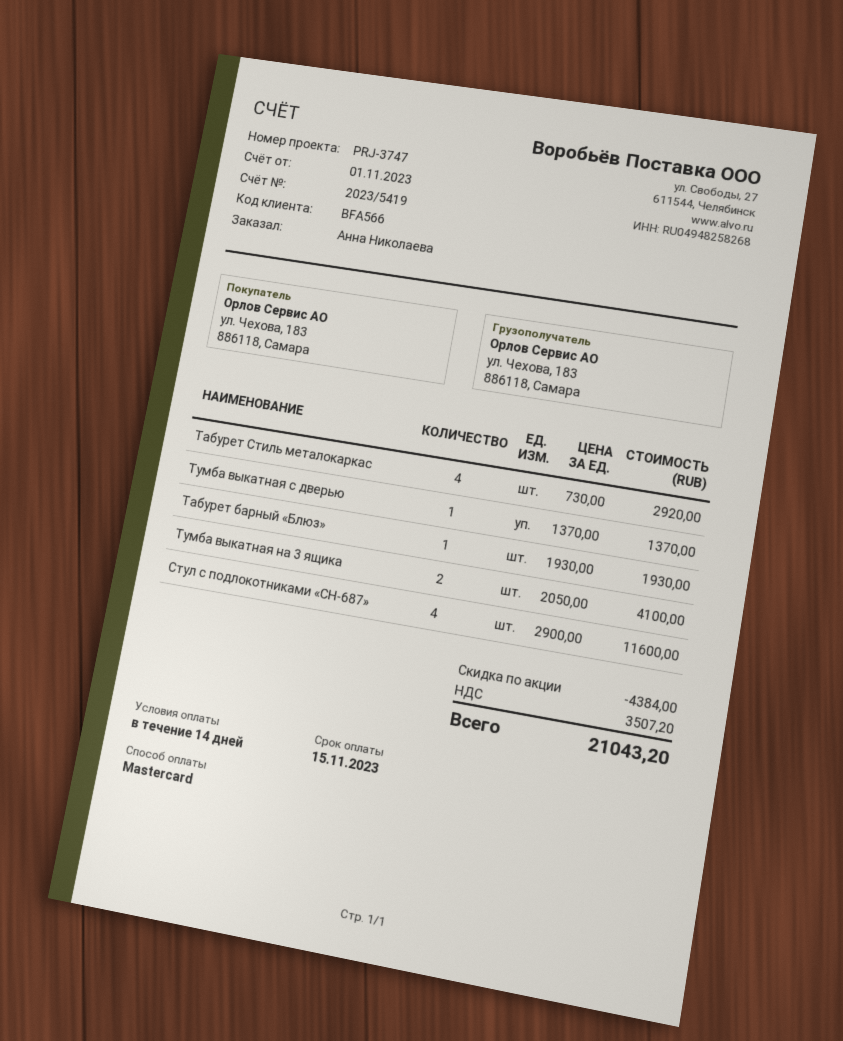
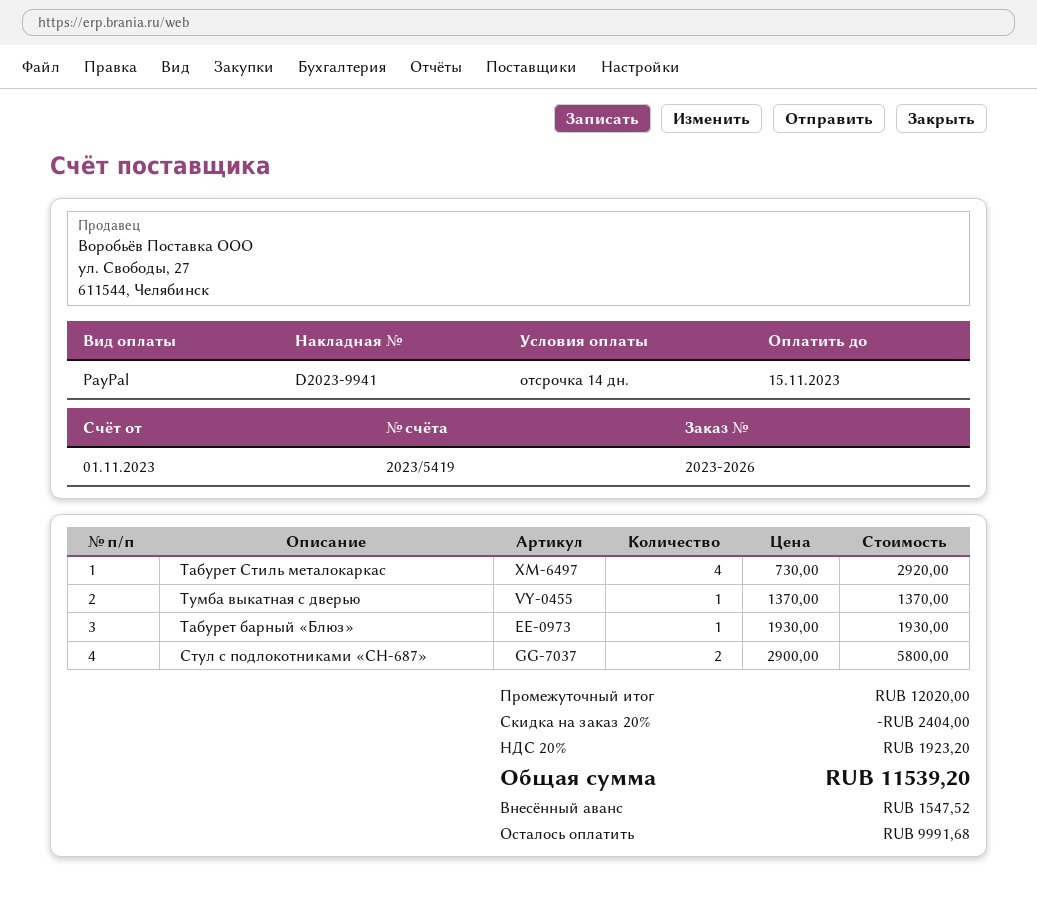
payment method: Mastercard -> PayPal
Тумба выкатная на 3 ящика: 2 x 2050.00 = 4100.00 -> none
Стул с подлокотниками «CH-687»: 4 x 2900.00 = 11600.00 -> 2 x 2900.00 = 5800.00
discount: 4384.00 -> 2404.00
tax: 3507.20 -> 1923.20
total: 21043.20 -> 11539.20

